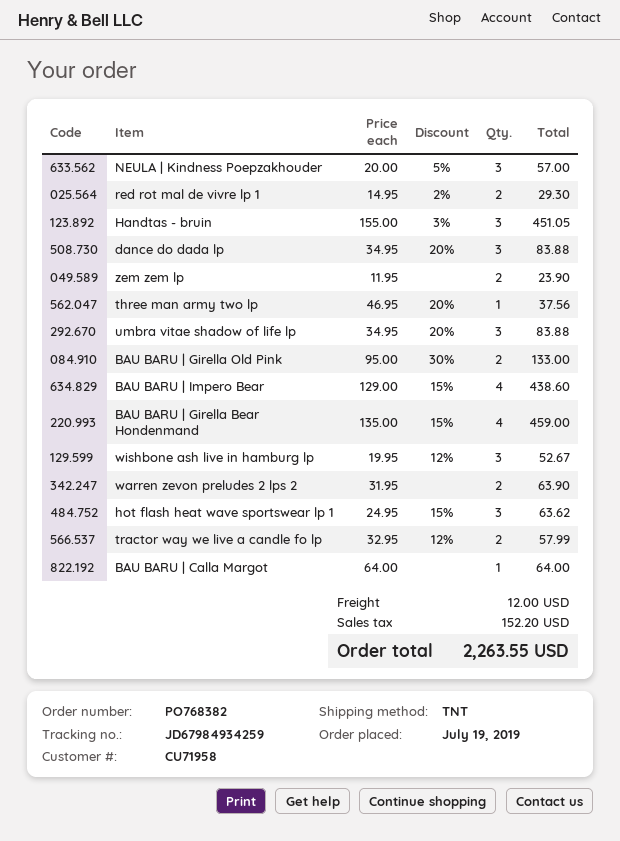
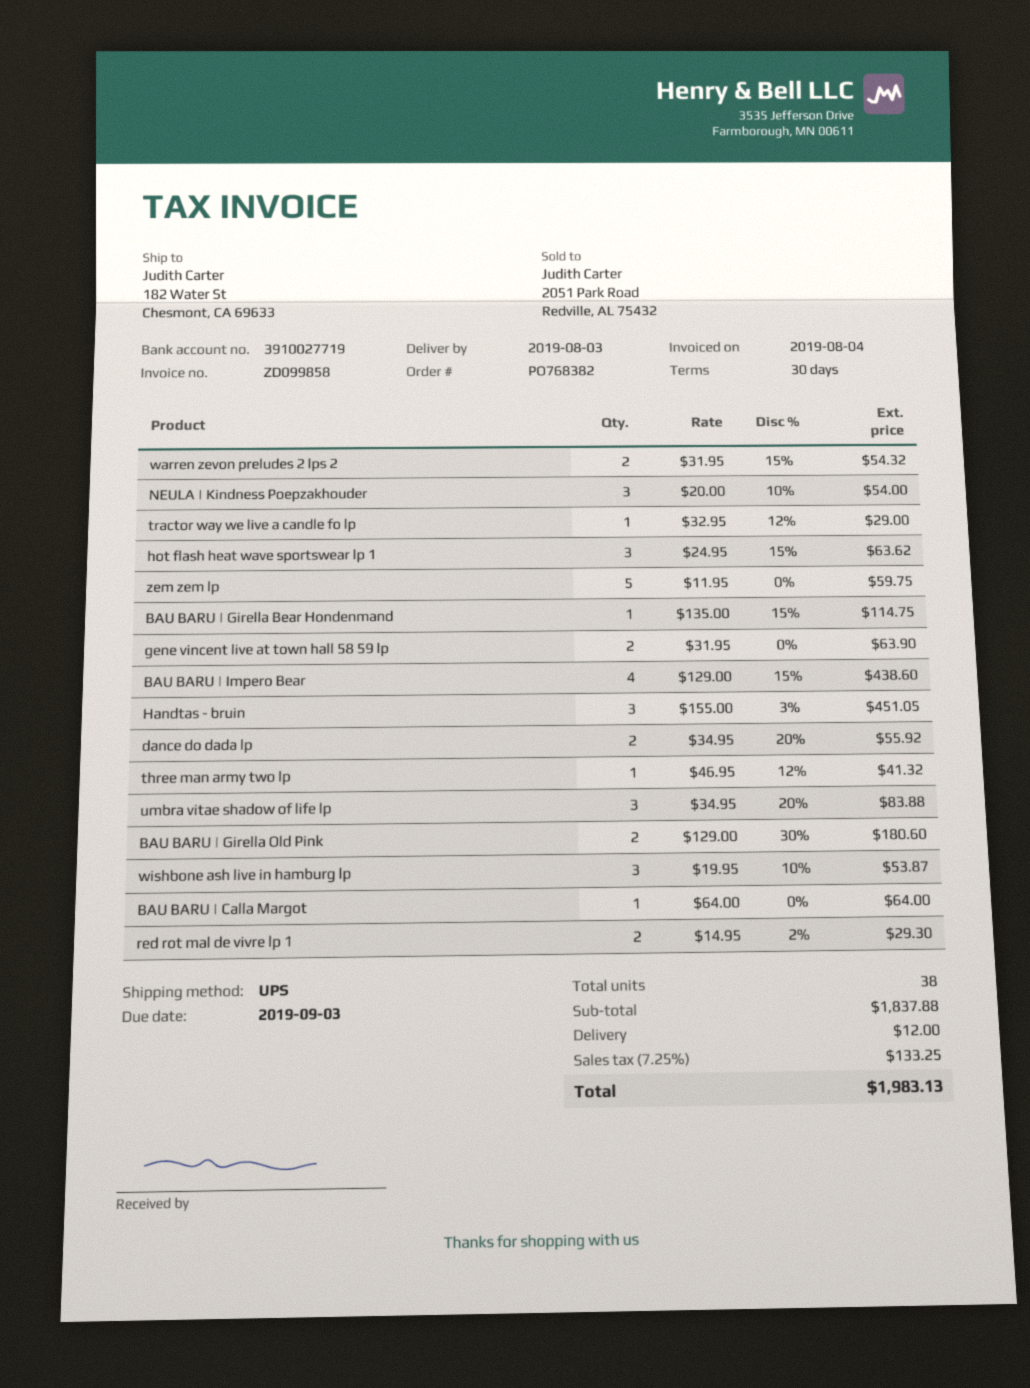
shipping method: TNT -> UPS
NEULA | Kindness Poepzakhouder: 3 x 20.00 - 5% = 57.00 -> 3 x 20.00 - 10% = 54.00
dance do dada lp: 3 x 34.95 - 20% = 83.88 -> 2 x 34.95 - 20% = 55.92
zem zem lp: 2 x 11.95 = 23.90 -> 5 x 11.95 = 59.75
three man army two lp: 1 x 46.95 - 20% = 37.56 -> 1 x 46.95 - 12% = 41.32
BAU BARU | Girella Old Pink: 2 x 95.00 - 30% = 133.00 -> 2 x 129.00 - 30% = 180.60
BAU BARU | Girella Bear Hondenmand: 4 x 135.00 - 15% = 459.00 -> 1 x 135.00 - 15% = 114.75
wishbone ash live in hamburg lp: 3 x 19.95 - 12% = 52.67 -> 3 x 19.95 - 10% = 53.87
warren zevon preludes 2 lps 2: 2 x 31.95 = 63.90 -> 2 x 31.95 - 15% = 54.32
tractor way we live a candle fo lp: 2 x 32.95 - 12% = 57.99 -> 1 x 32.95 - 12% = 29.00
gene vincent live at town hall 58 59 lp: none -> 2 x 31.95 = 63.90
tax: 152.20 -> 133.25
total: 2263.55 -> 1983.13

